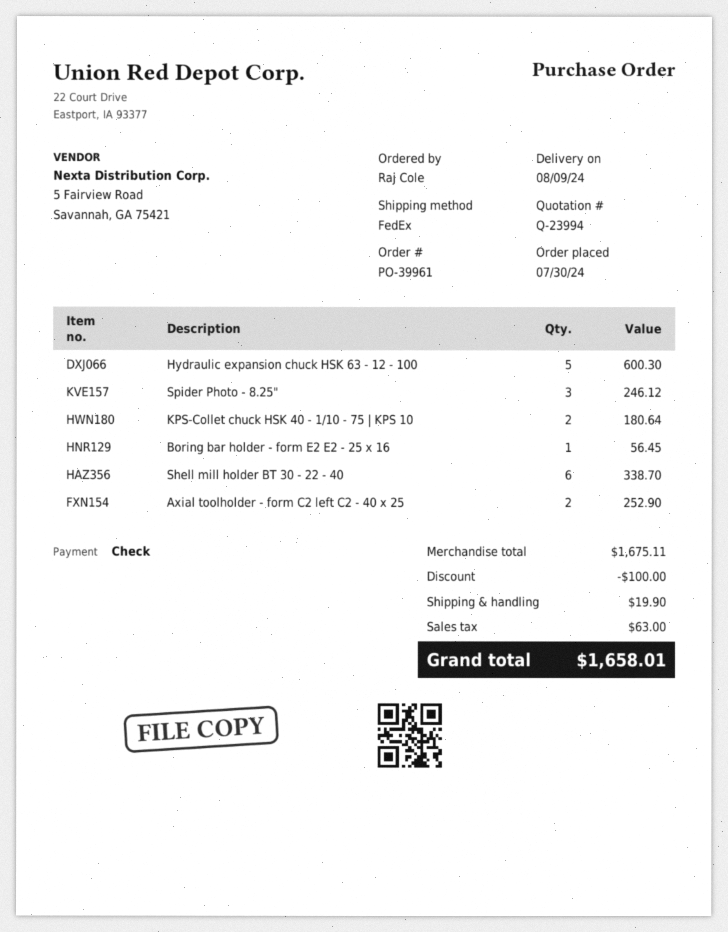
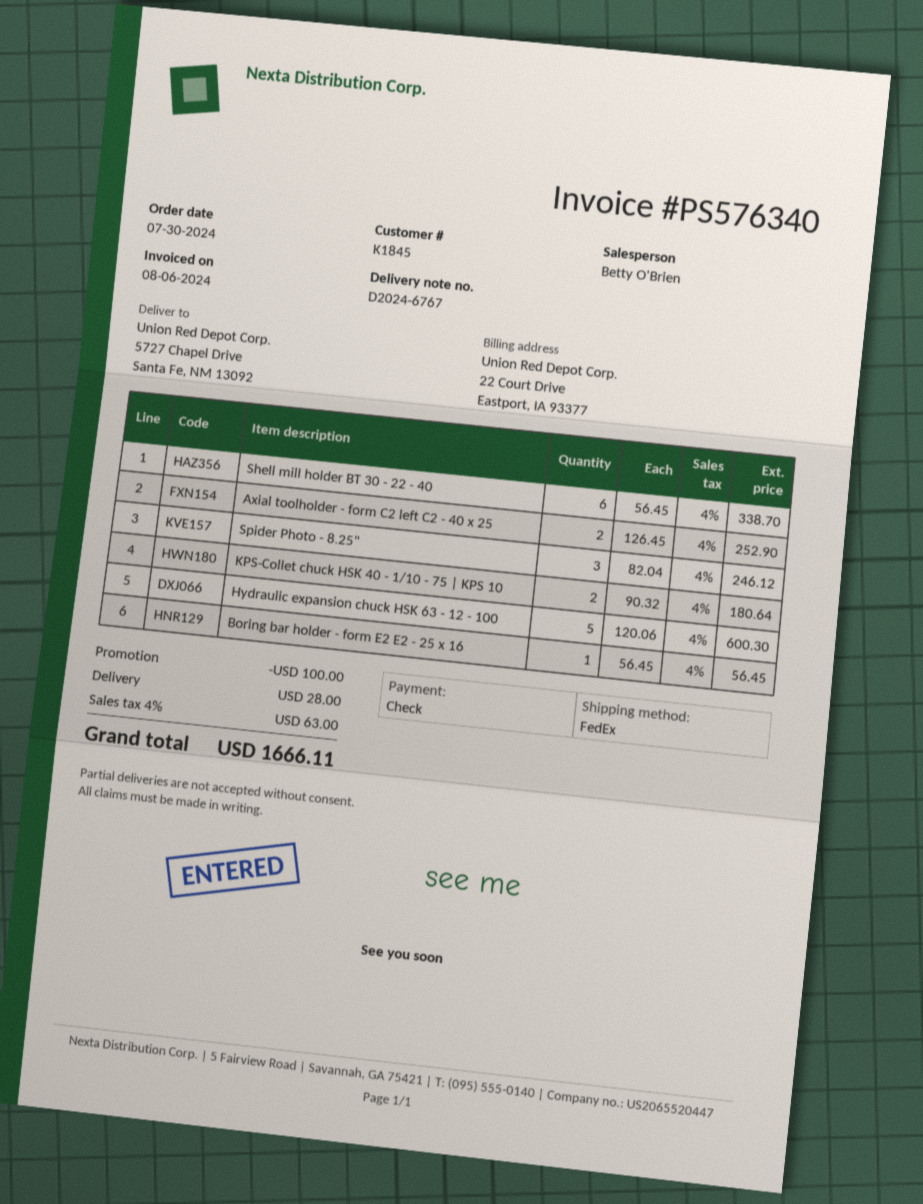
shipping: 19.90 -> 28.00
total: 1658.01 -> 1666.11

